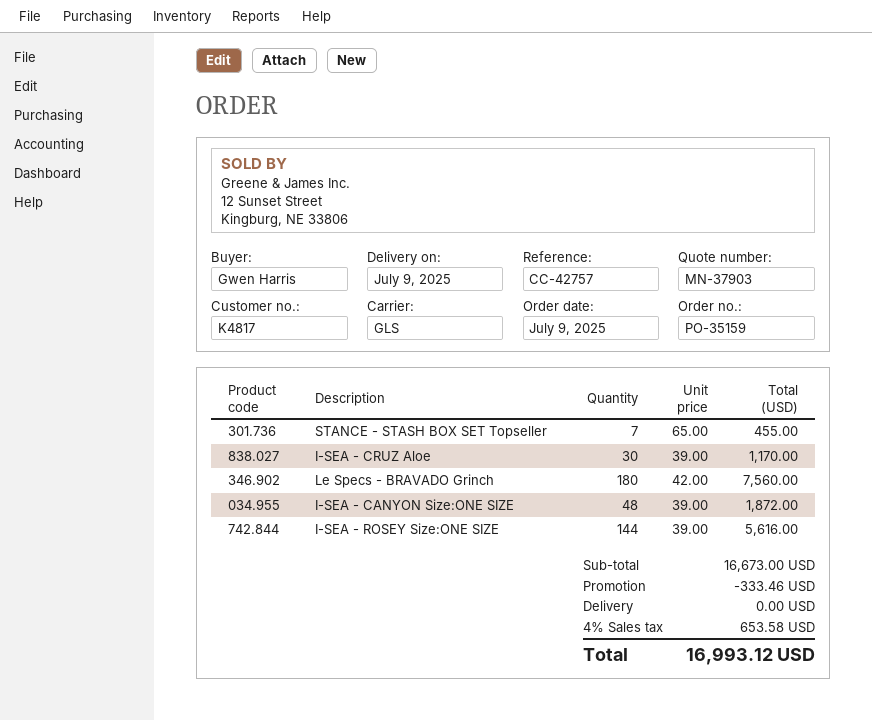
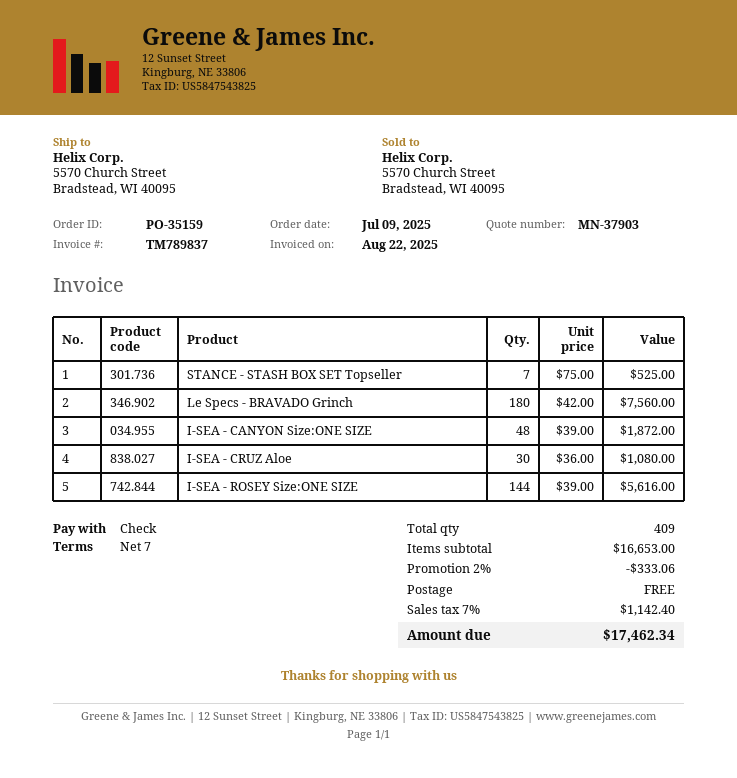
STANCE - STASH BOX SET Topseller: 7 x 65.00 = 455.00 -> 7 x 75.00 = 525.00
I-SEA - CRUZ Aloe: 30 x 39.00 = 1170.00 -> 30 x 36.00 = 1080.00
subtotal: 16673.00 -> 16653.00
discount: 333.46 -> 333.06
tax: 4% = 653.58 -> 7% = 1142.40
total: 16993.12 -> 17462.34

